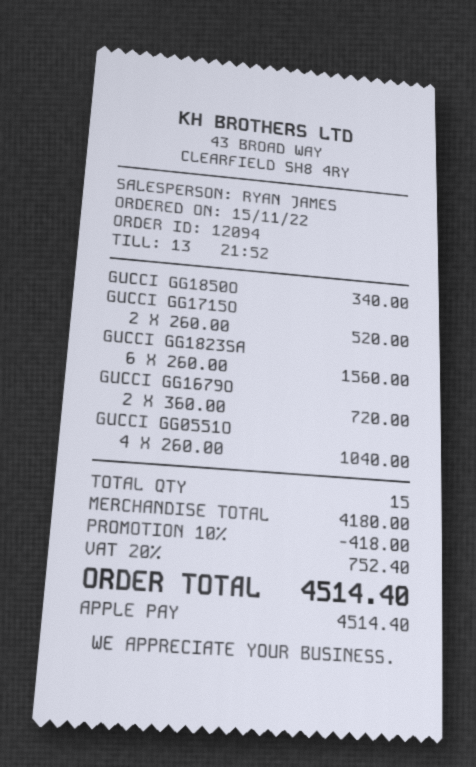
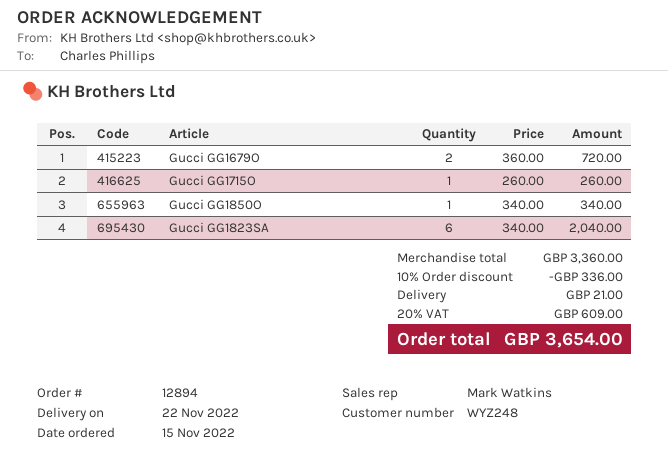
order number: 12094 -> 12894
sales rep: RYAN JAMES -> Mark Watkins
GUCCI GG1715O: 2 x 260.00 = 520.00 -> 1 x 260.00 = 260.00
GUCCI GG1823SA: 6 x 260.00 = 1560.00 -> 6 x 340.00 = 2040.00
GUCCI GG0551O: 4 x 260.00 = 1040.00 -> none
subtotal: 4180.00 -> 3360.00
discount: 10% = 418.00 -> 10% = 336.00
shipping: none -> 21.00
tax: 20% = 752.40 -> 20% = 609.00
total: 4514.40 -> 3654.00

